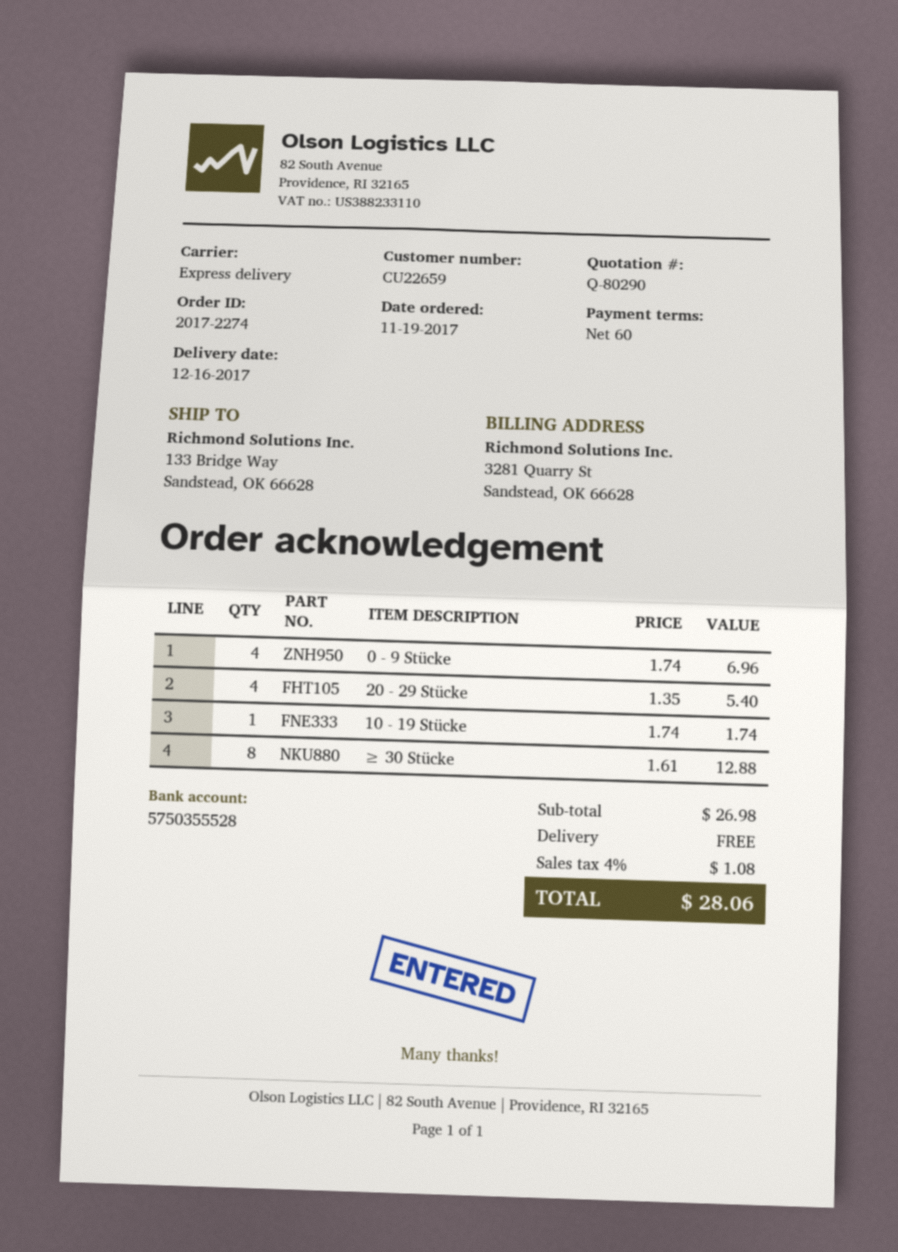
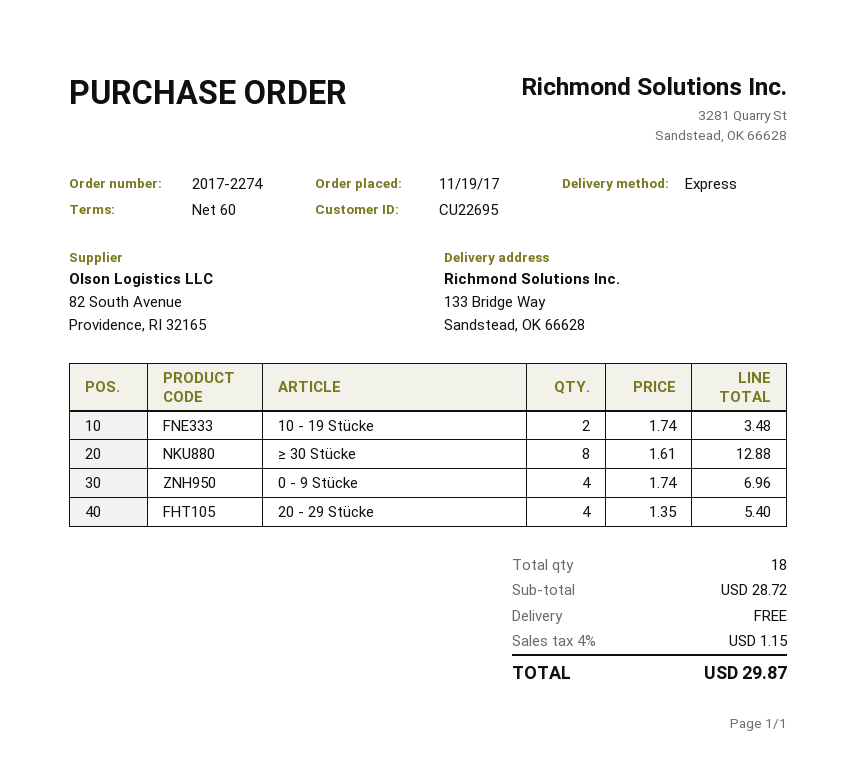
customer number: CU22659 -> CU22695
10 - 19 Stücke: 1 x 1.74 = 1.74 -> 2 x 1.74 = 3.48
subtotal: 26.98 -> 28.72
tax: 4% = 1.08 -> 4% = 1.15
total: 28.06 -> 29.87

